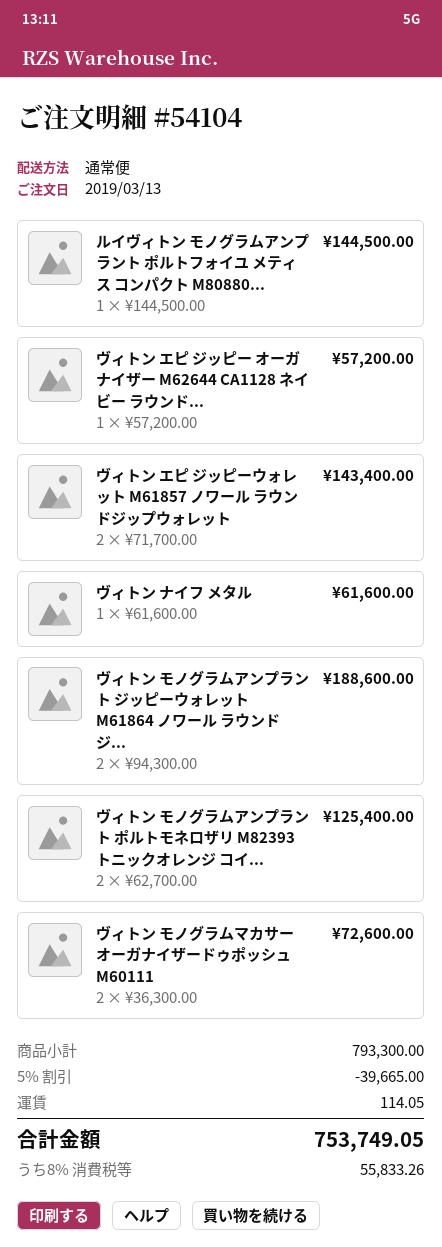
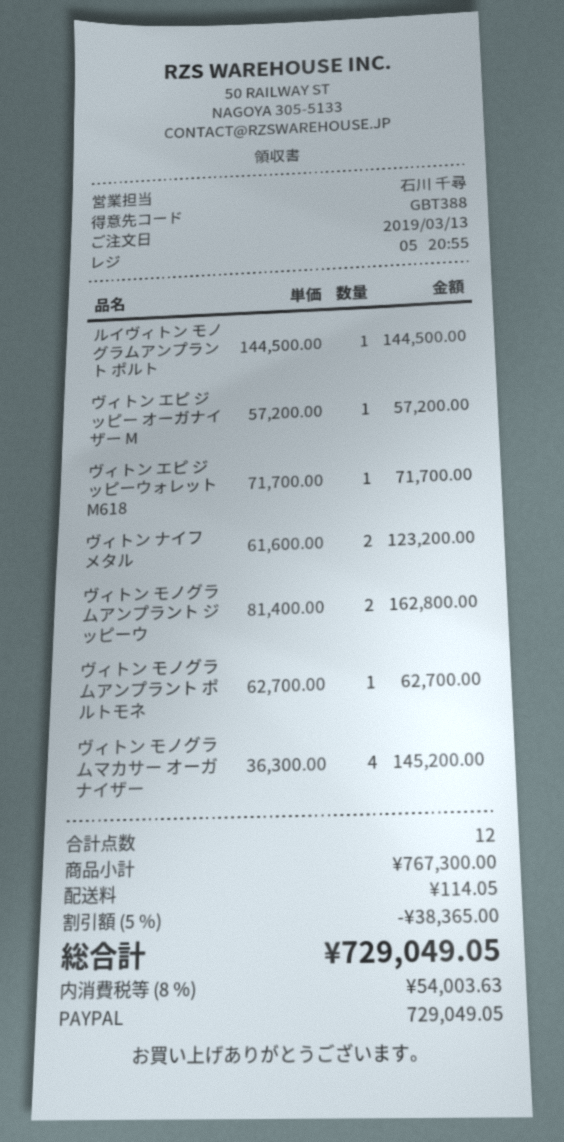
ヴィトン エピ ジッピーウォレット M61857 ノワール ラウンドジップウォレット: 2 x 71700.00 = 143400.00 -> 1 x 71700.00 = 71700.00
ヴィトン ナイフ メタル: 1 x 61600.00 = 61600.00 -> 2 x 61600.00 = 123200.00
ヴィトン モノグラムアンプラント ジッピーウォレット M61864 ノワール ラウンドジ...: 2 x 94300.00 = 188600.00 -> 2 x 81400.00 = 162800.00
ヴィトン モノグラムアンプラント ポルトモネロザリ M82393 トニックオレンジ コイ...: 2 x 62700.00 = 125400.00 -> 1 x 62700.00 = 62700.00
ヴィトン モノグラムマカサー オーガナイザードゥポッシュ M60111: 2 x 36300.00 = 72600.00 -> 4 x 36300.00 = 145200.00
subtotal: 793300.00 -> 767300.00
discount: 5% = 39665.00 -> 5% = 38365.00
tax: 8% = 55833.26 -> 8% = 54003.63
total: 753749.05 -> 729049.05

